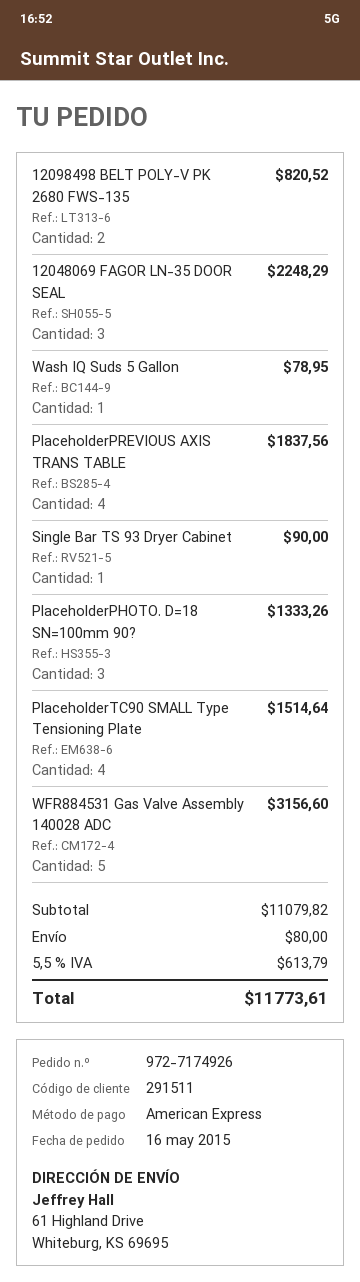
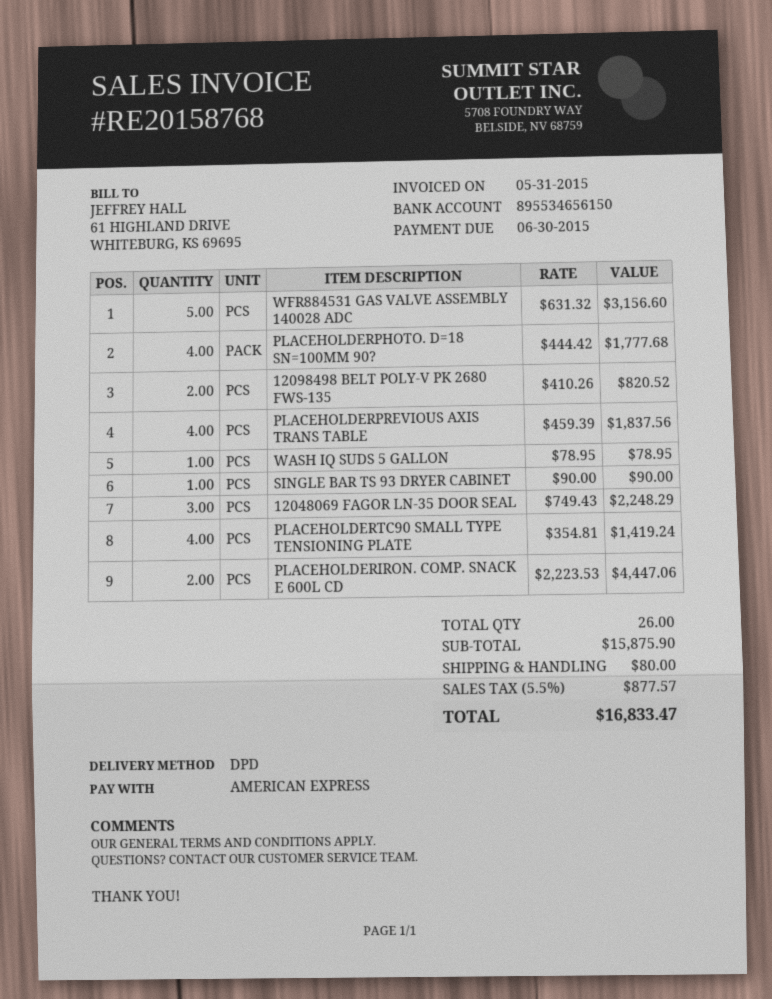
PlaceholderPHOTO. D=18 SN=100mm 90?: 3 for 1333.26 -> 4 for 1777.68
PlaceholderTC90 SMALL Type Tensioning Plate: 4 for 1514.64 -> 4 for 1419.24
PLACEHOLDERIRON. COMP. SNACK E 600L CD: none -> 2 for 4447.06
subtotal: 11079.82 -> 15875.90
tax: 5.5% = 613.79 -> 5.5% = 877.57
total: 11773.61 -> 16833.47

